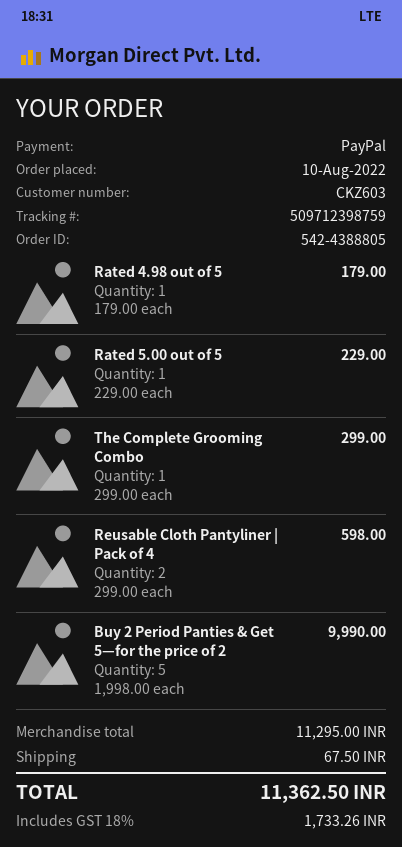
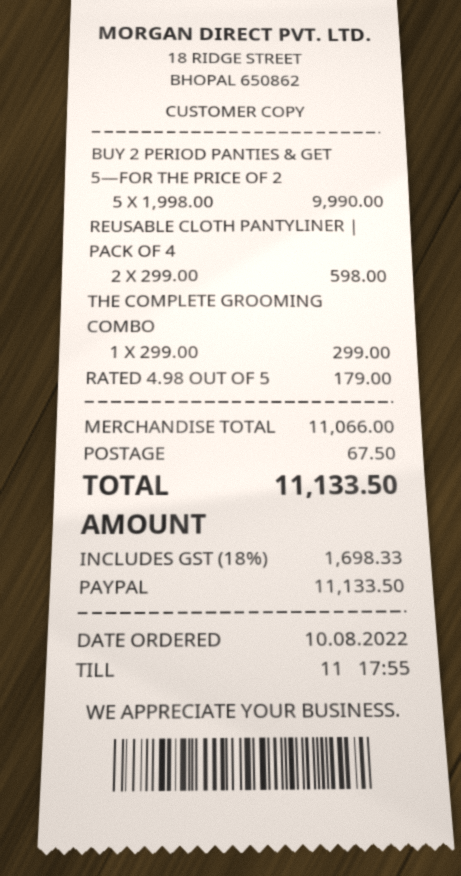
Rated 5.00 out of 5: 1 x 229.00 = 229.00 -> none
subtotal: 11295.00 -> 11066.00
tax: 18% = 1733.26 -> 18% = 1698.33
total: 11362.50 -> 11133.50

